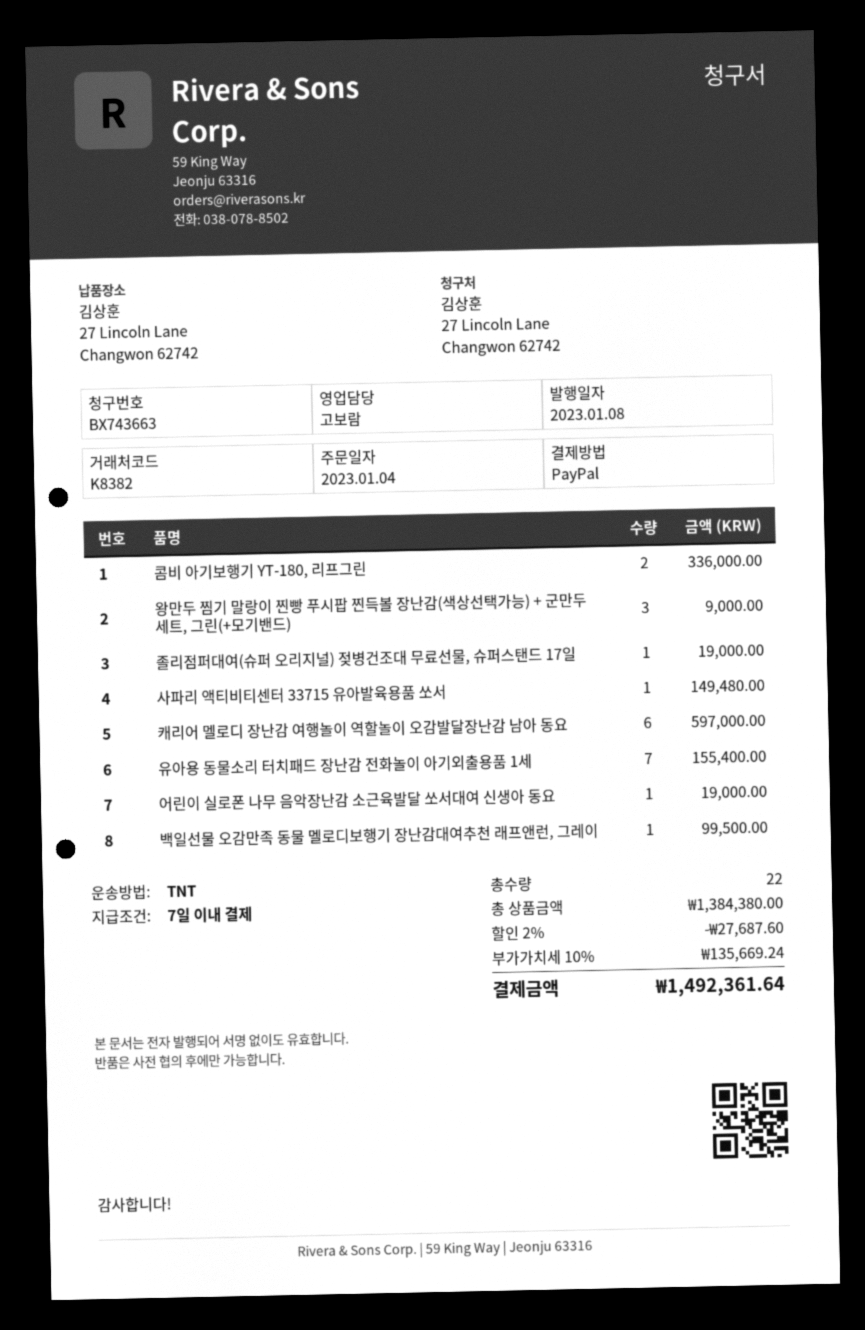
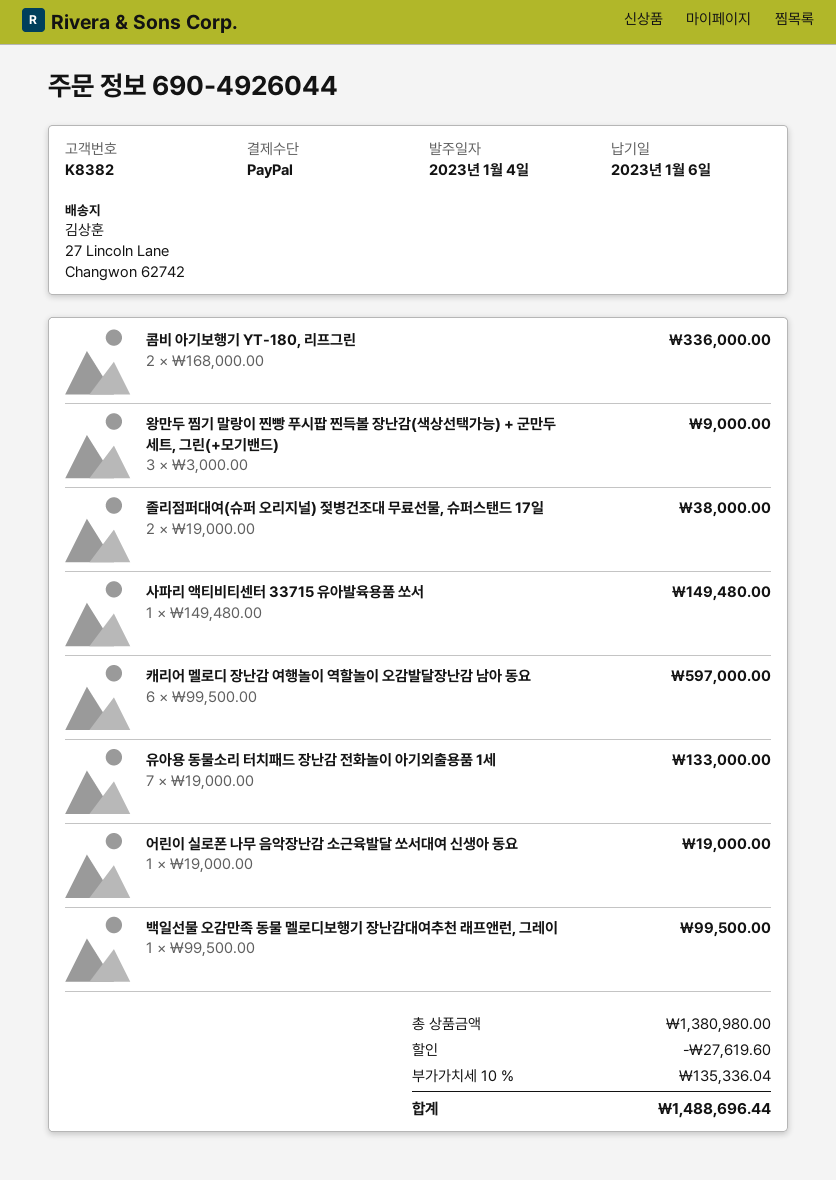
졸리점퍼대여(슈퍼 오리지널) 젖병건조대 무료선물, 슈퍼스탠드 17일: 1 for 19000.00 -> 2 for 38000.00
유아용 동물소리 터치패드 장난감 전화놀이 아기외출용품 1세: 7 for 155400.00 -> 7 for 133000.00
subtotal: 1384380.00 -> 1380980.00
discount: 27687.60 -> 27619.60
tax: 10% = 135669.24 -> 10% = 135336.04
total: 1492361.64 -> 1488696.44

